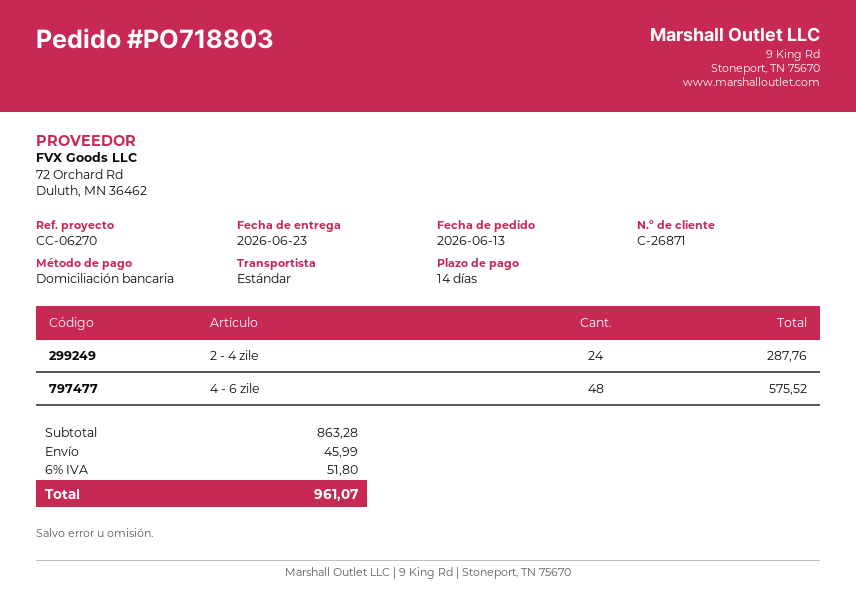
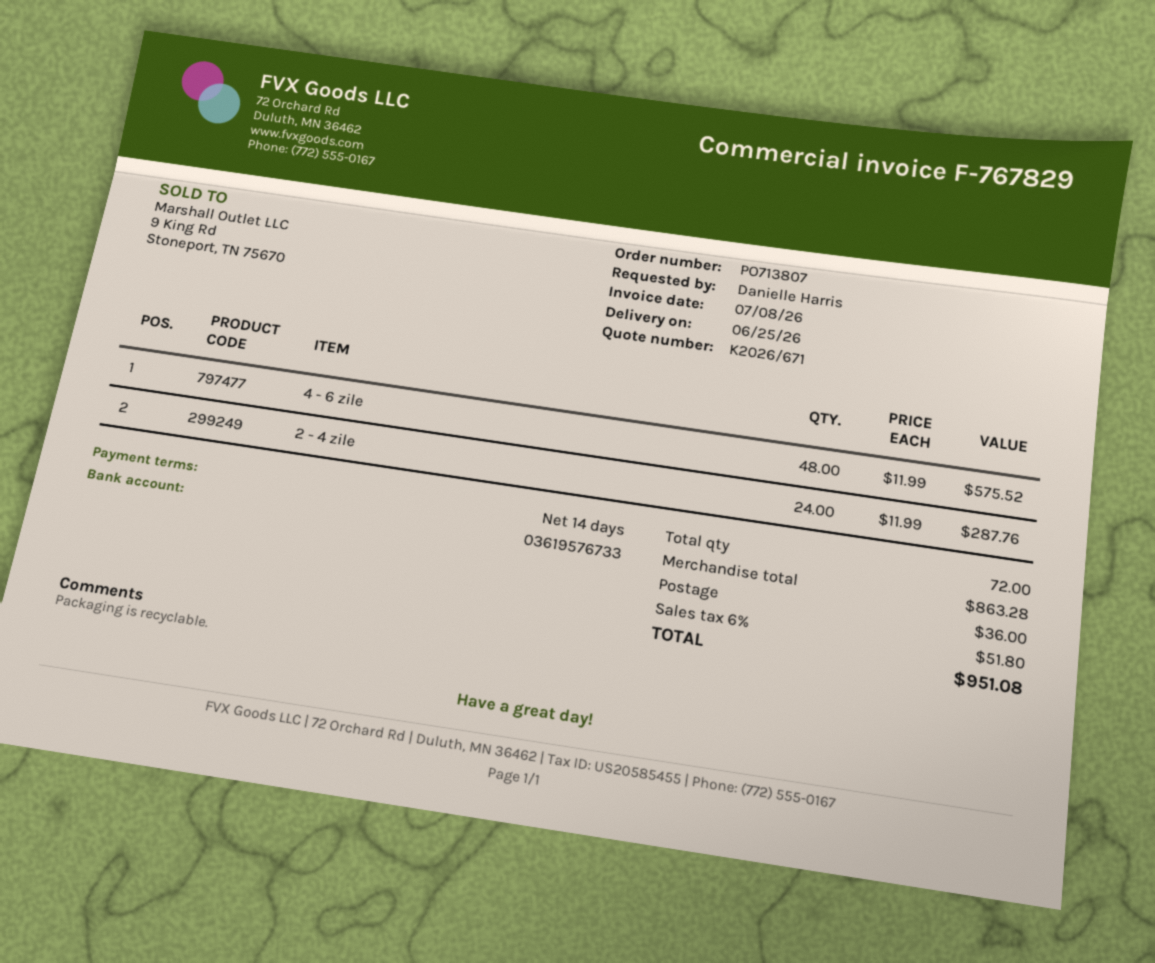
order number: PO718803 -> PO713807
delivery date: 2026-06-23 -> 2026-06-25
shipping: 45.99 -> 36.00
total: 961.07 -> 951.08

